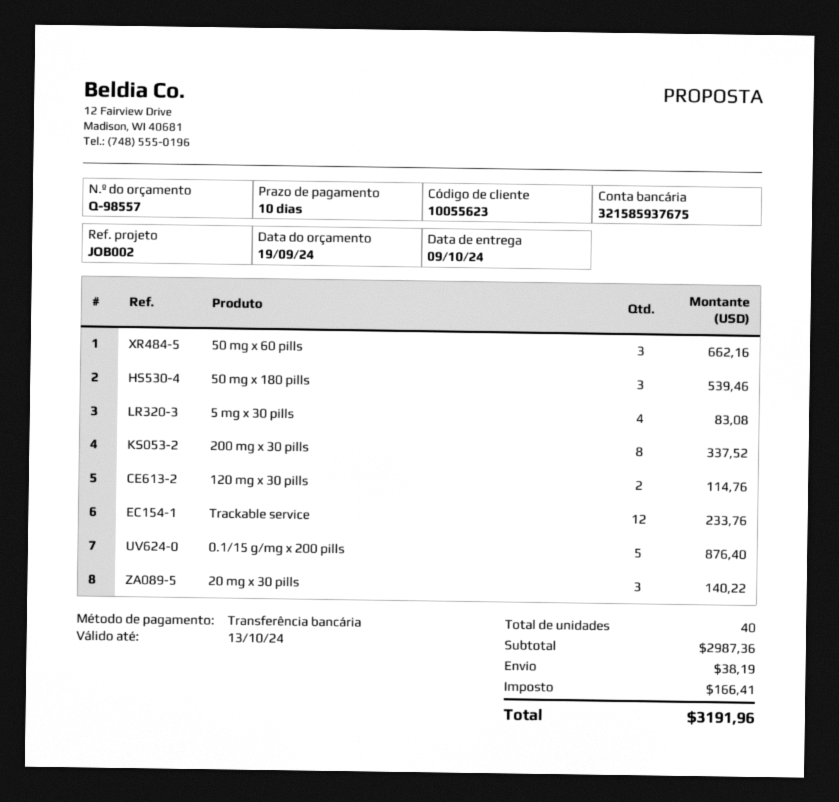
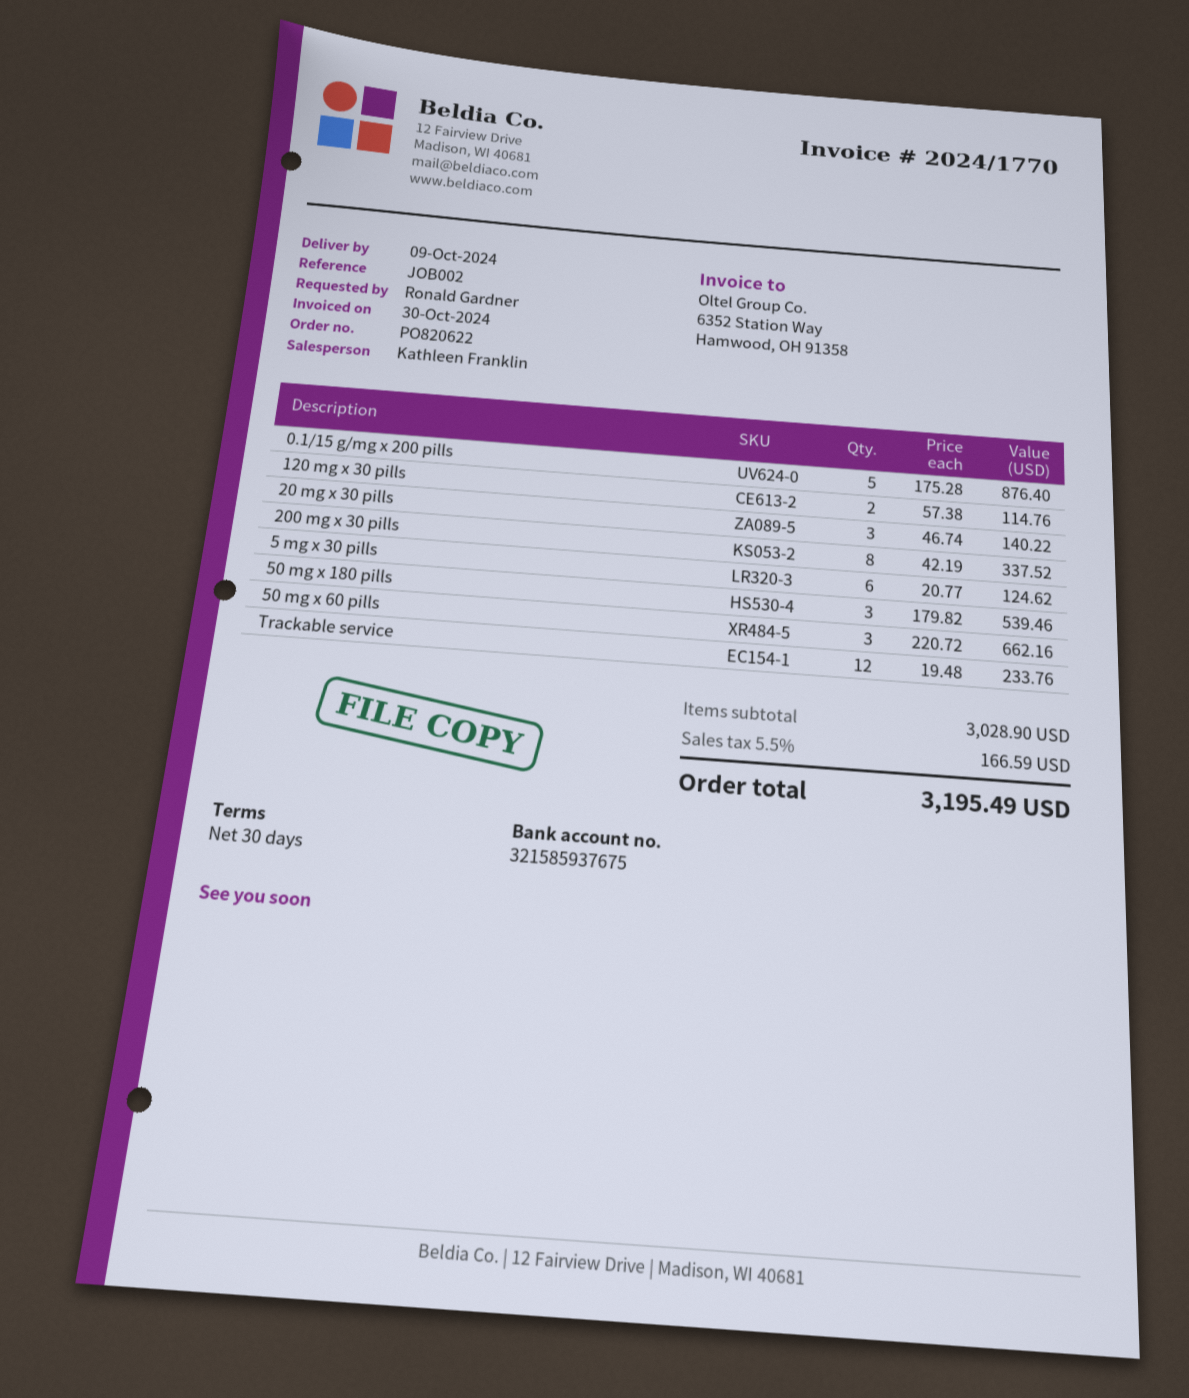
payment terms: 10 days -> 30 days
5 mg x 30 pills: 4 for 83.08 -> 6 for 124.62
subtotal: 2987.36 -> 3028.90
shipping: 38.19 -> none
tax: 166.41 -> 166.59
total: 3191.96 -> 3195.49

